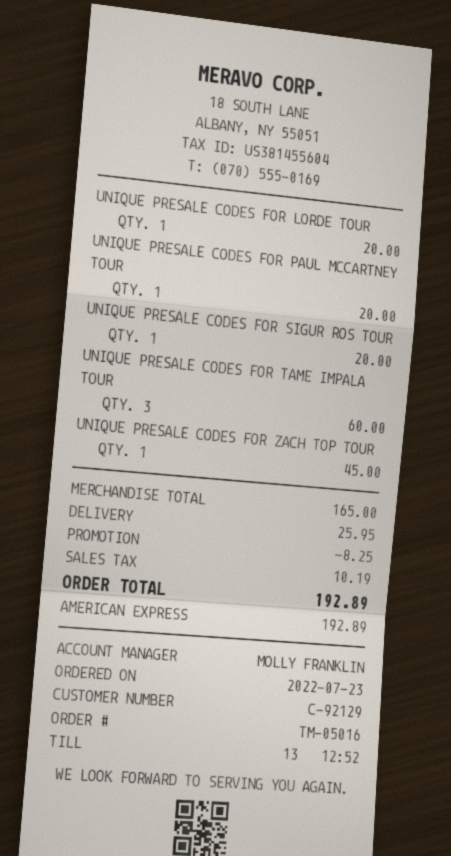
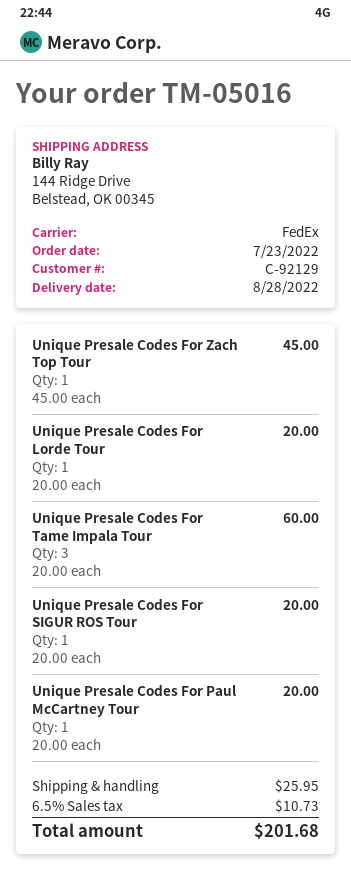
discount: 8.25 -> none
tax: 10.19 -> 10.73
total: 192.89 -> 201.68

